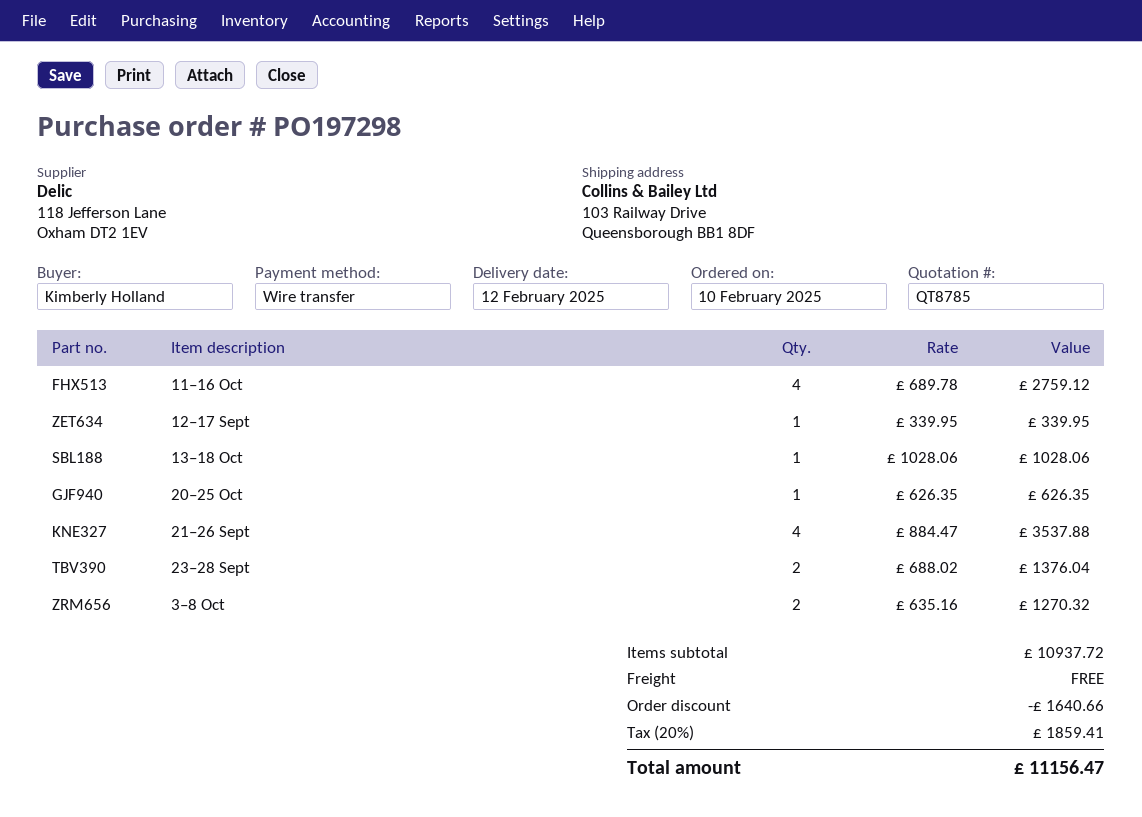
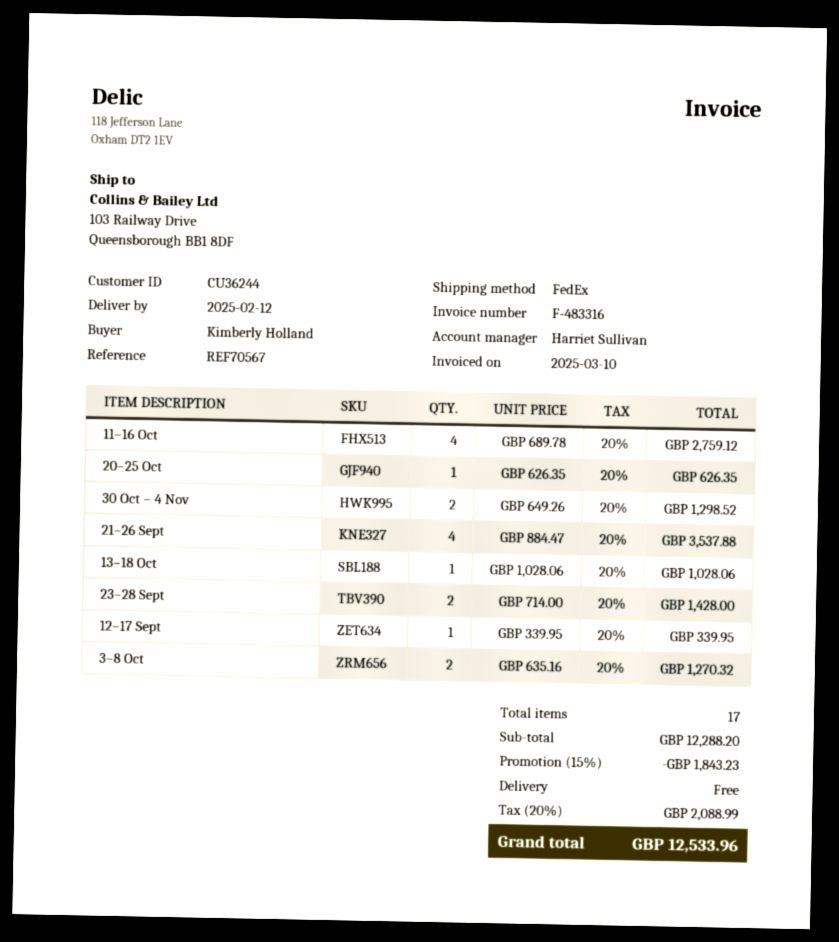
23–28 Sept: 2 x 688.02 = 1376.04 -> 2 x 714.00 = 1428.00
30 Oct – 4 Nov: none -> 2 x 649.26 = 1298.52
subtotal: 10937.72 -> 12288.20
discount: 1640.66 -> 1843.23
tax: 20% = 1859.41 -> 20% = 2088.99
total: 11156.47 -> 12533.96

